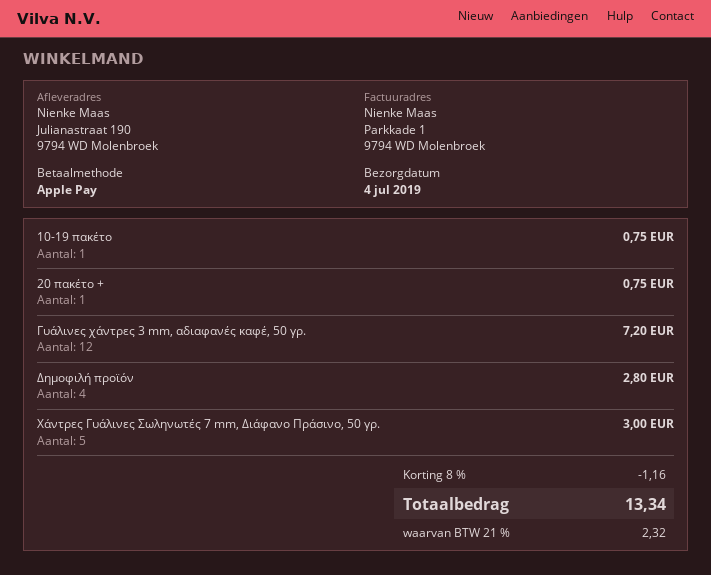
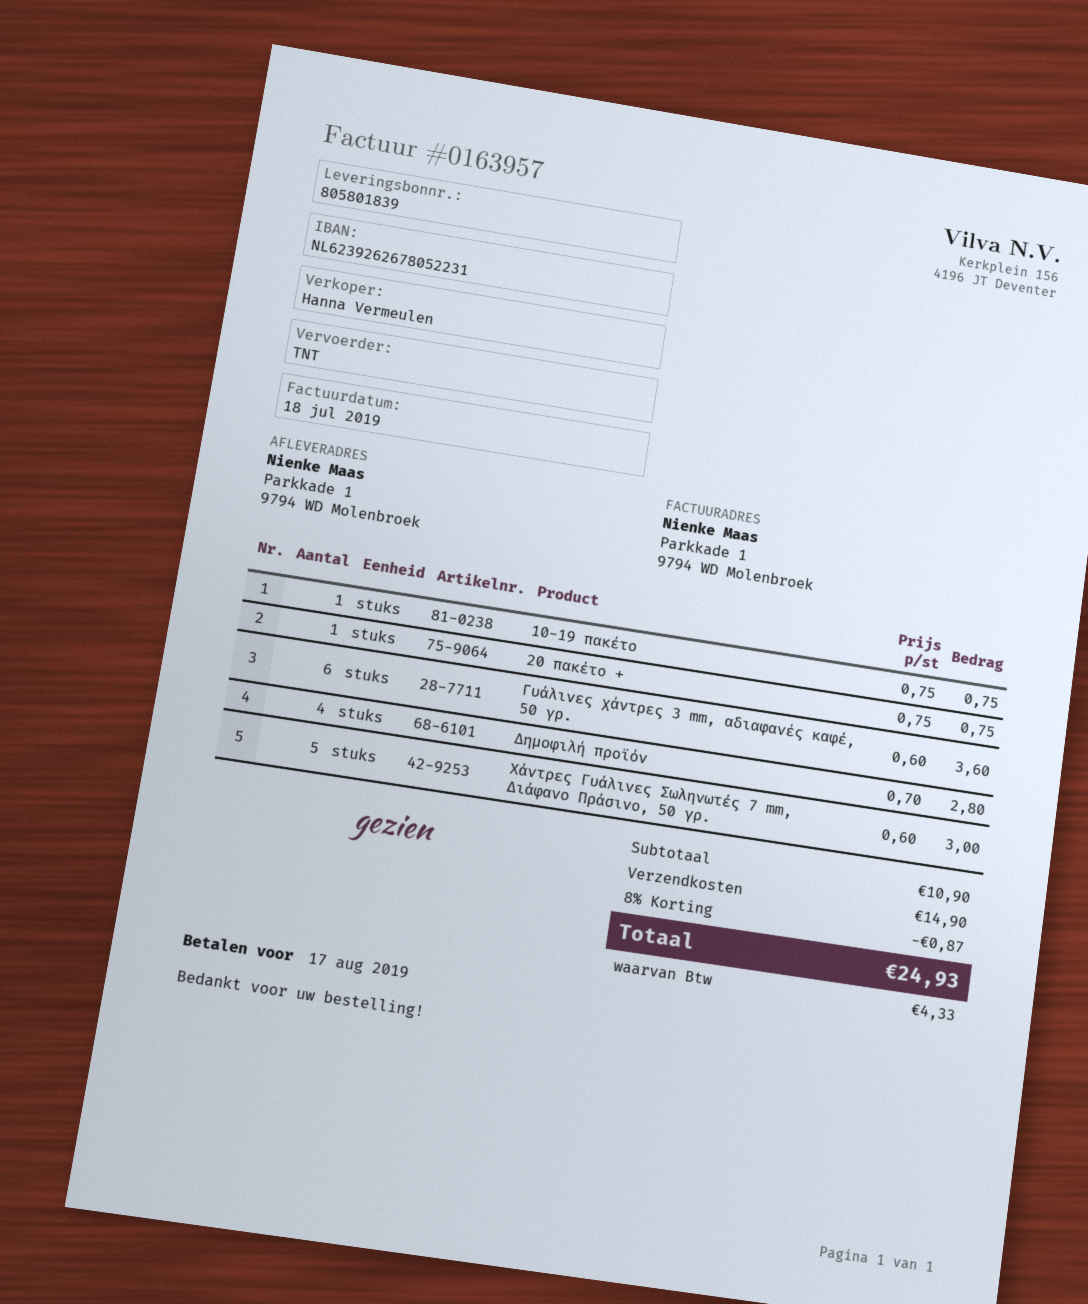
ship to: Julianastraat 190, 9794 WD Molenbroek -> Parkkade 1, 9794 WD Molenbroek
Γυάλινες χάντρες 3 mm, αδιαφανές καφέ, 50 γρ.: 12 for 7.20 -> 6 for 3.60
discount: 8% = 1.16 -> 8% = 0.87
shipping: none -> 14.90
tax: 2.32 -> 4.33
total: 13.34 -> 24.93

